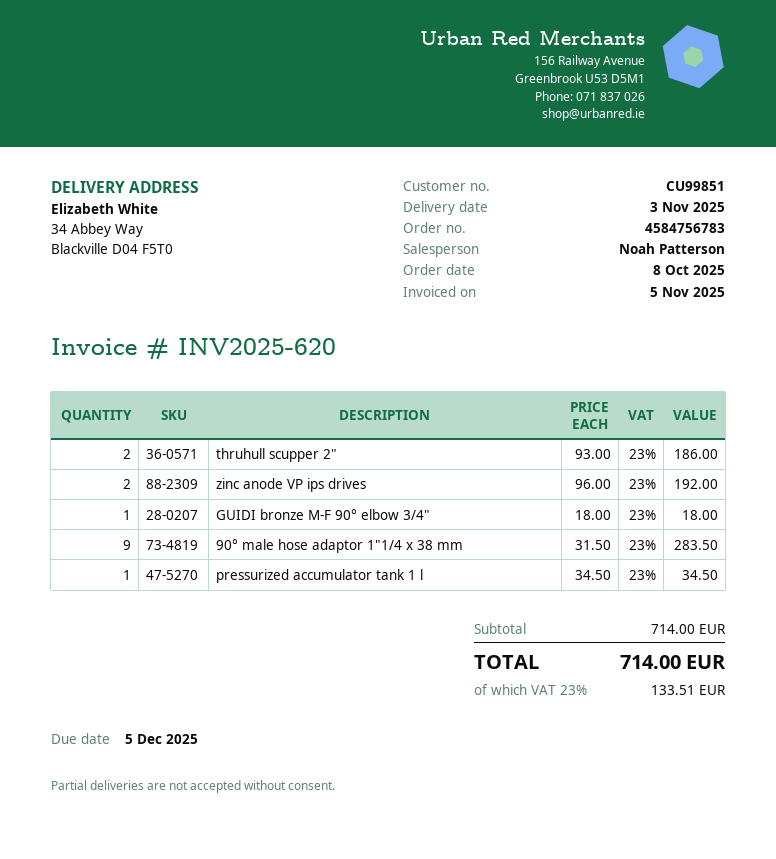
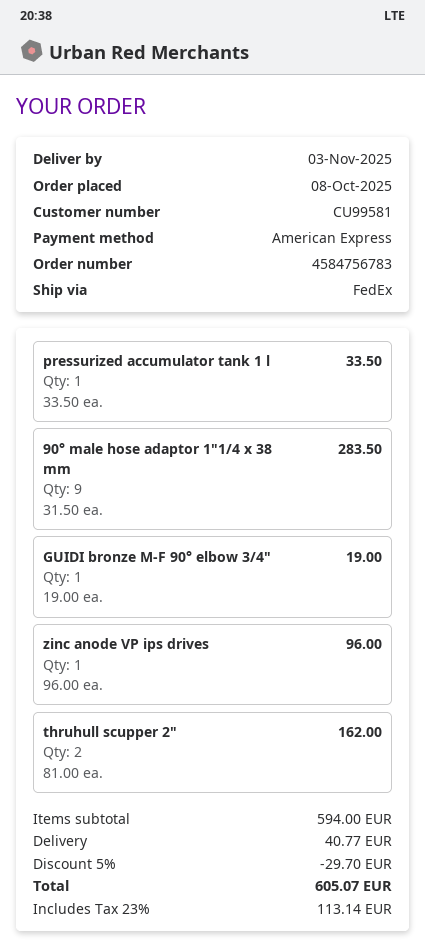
customer number: CU99851 -> CU99581
thruhull scupper 2": 2 x 93.00 = 186.00 -> 2 x 81.00 = 162.00
zinc anode VP ips drives: 2 x 96.00 = 192.00 -> 1 x 96.00 = 96.00
GUIDI bronze M-F 90° elbow 3/4": 1 x 18.00 = 18.00 -> 1 x 19.00 = 19.00
pressurized accumulator tank 1 l: 1 x 34.50 = 34.50 -> 1 x 33.50 = 33.50
subtotal: 714.00 -> 594.00
discount: none -> 5% = 29.70
shipping: none -> 40.77
tax: 23% = 133.51 -> 23% = 113.14
total: 714.00 -> 605.07

